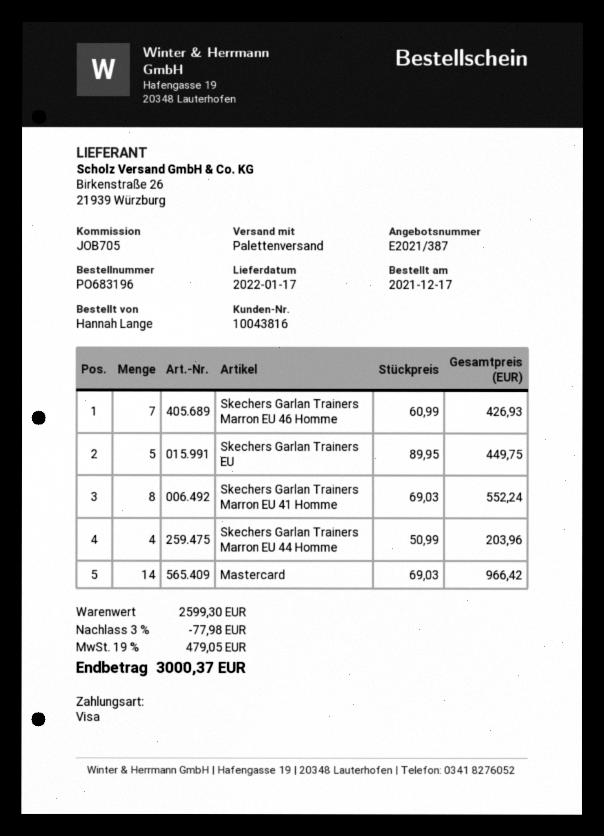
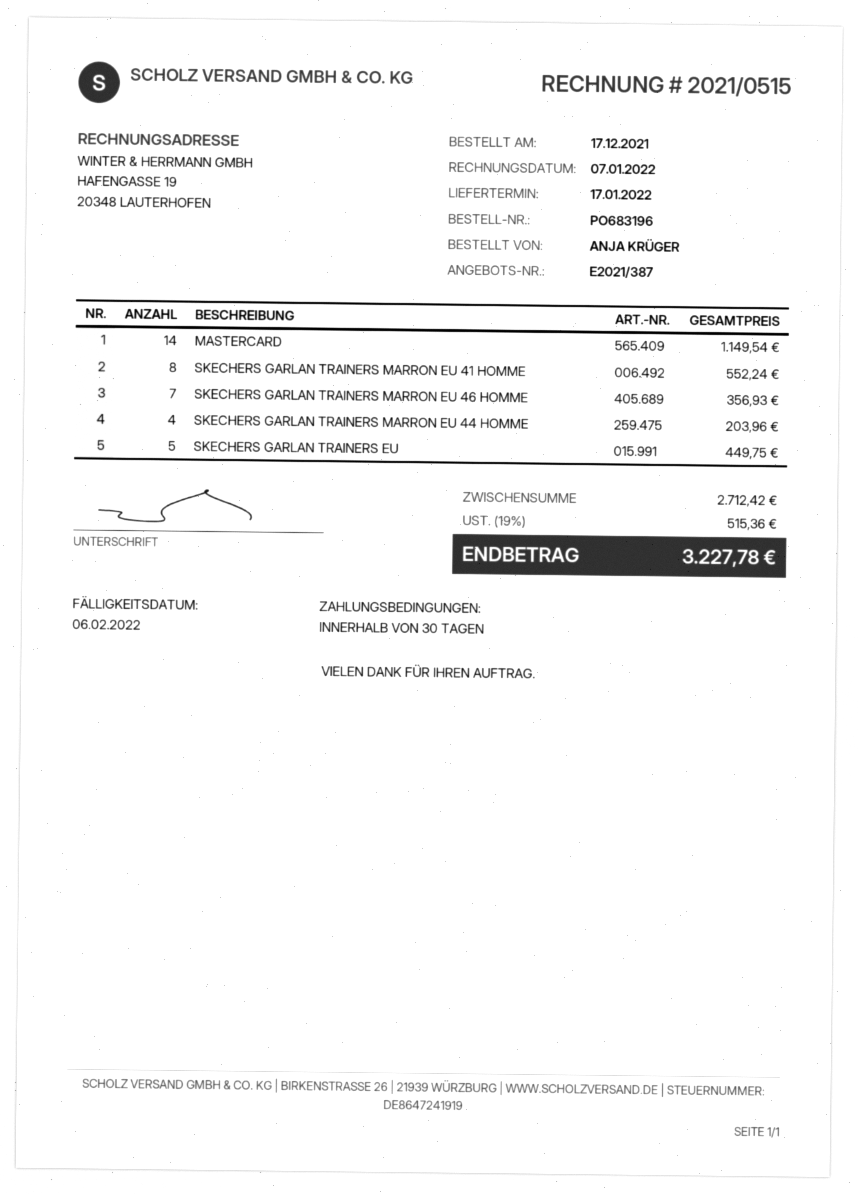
ordered by: Hannah Lange -> ANJA KRÜGER
Skechers Garlan Trainers Marron EU 46 Homme: 7 for 426.93 -> 7 for 356.93
Mastercard: 14 for 966.42 -> 14 for 1149.54
subtotal: 2599.30 -> 2712.42
discount: 3% = 77.98 -> none
tax: 19% = 479.05 -> 19% = 515.36
total: 3000.37 -> 3227.78

